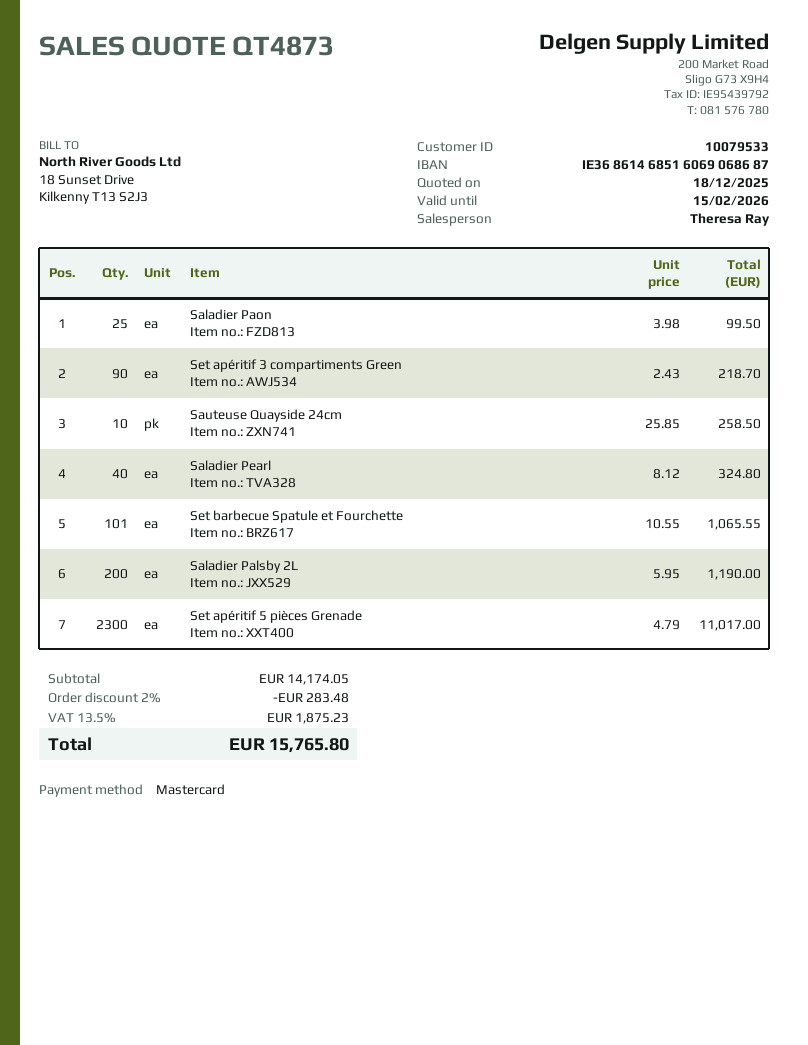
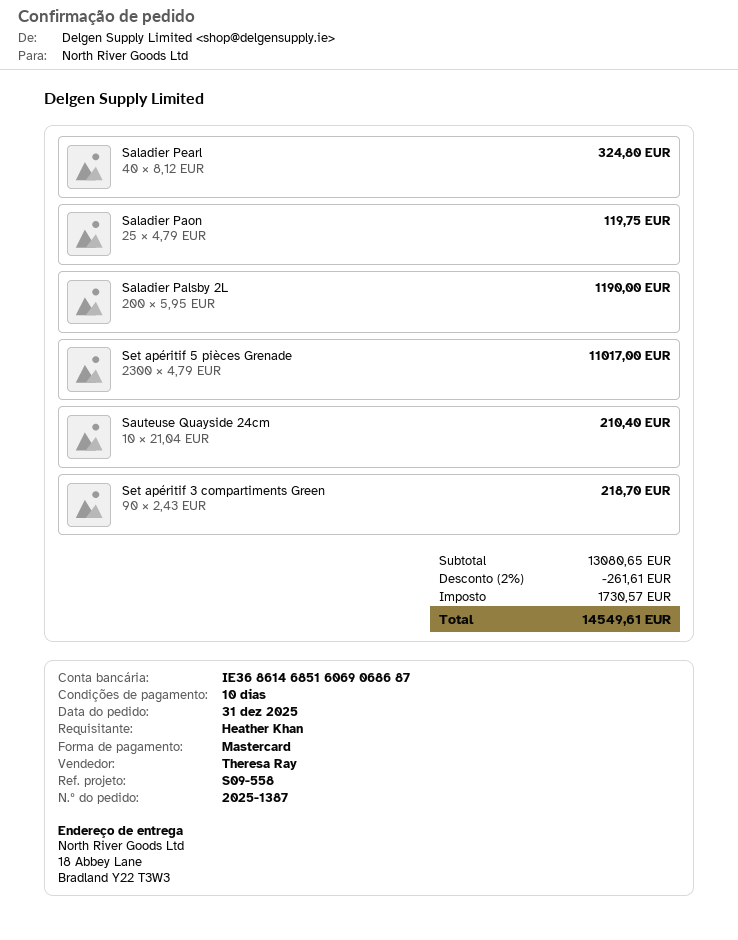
Saladier Paon: 25 x 3.98 = 99.50 -> 25 x 4.79 = 119.75
Sauteuse Quayside 24cm: 10 x 25.85 = 258.50 -> 10 x 21.04 = 210.40
Set barbecue Spatule et Fourchette: 101 x 10.55 = 1065.55 -> none
subtotal: 14174.05 -> 13080.65
discount: 2% = 283.48 -> 2% = 261.61
tax: 1875.23 -> 1730.57
total: 15765.80 -> 14549.61

